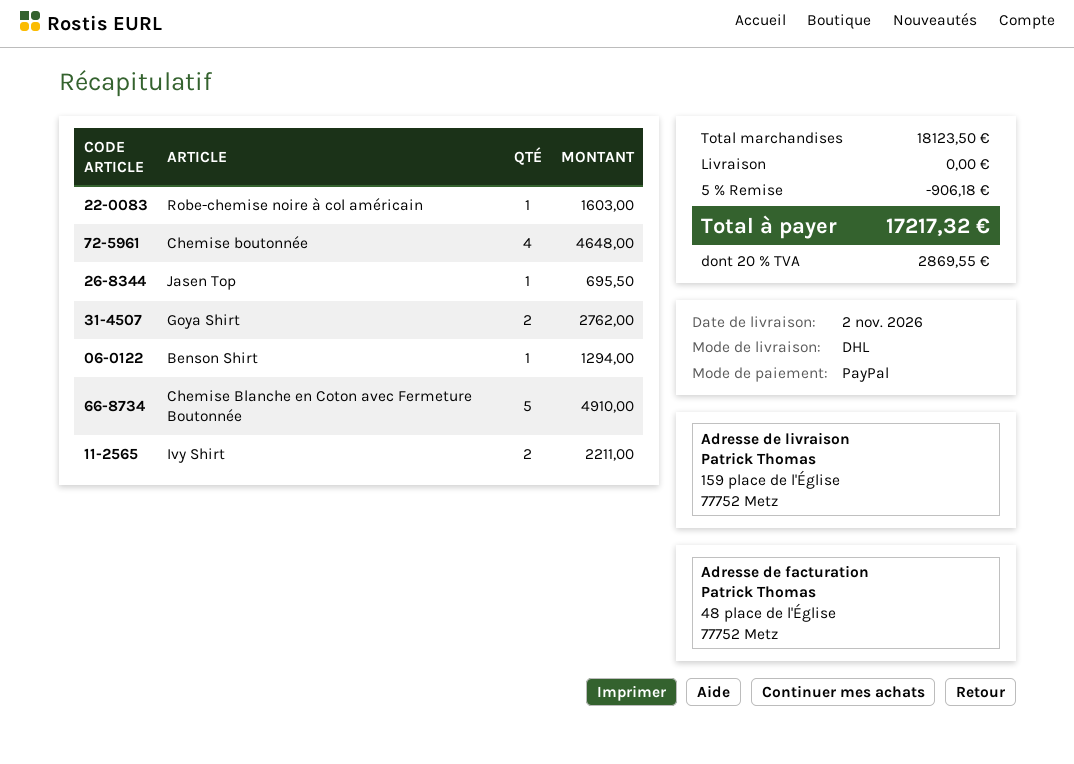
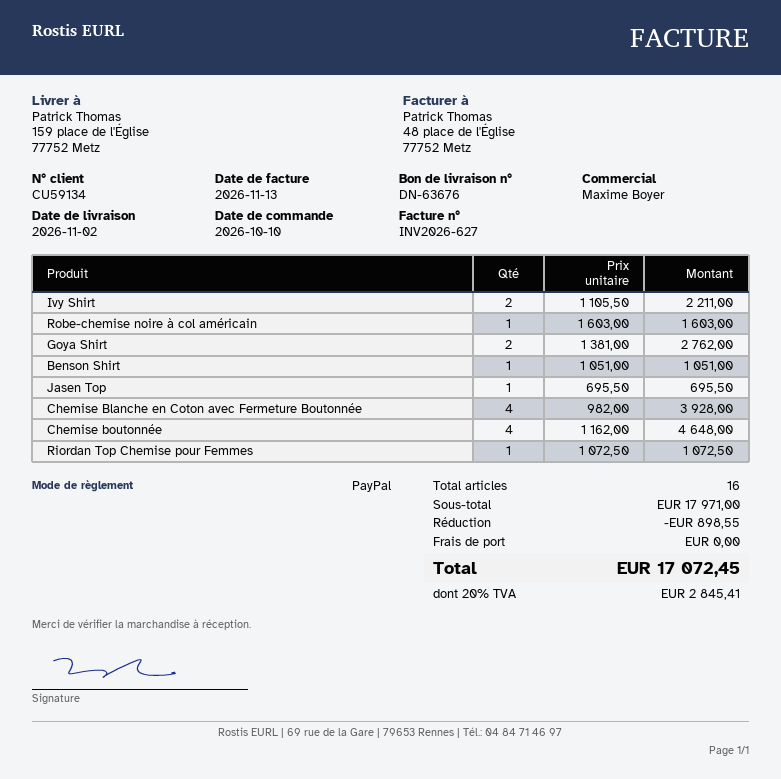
Benson Shirt: 1 for 1294.00 -> 1 for 1051.00
Chemise Blanche en Coton avec Fermeture Boutonnée: 5 for 4910.00 -> 4 for 3928.00
Riordan Top Chemise pour Femmes: none -> 1 for 1072.50
subtotal: 18123.50 -> 17971.00
discount: 906.18 -> 898.55
tax: 20% = 2869.55 -> 20% = 2845.41
total: 17217.32 -> 17072.45

